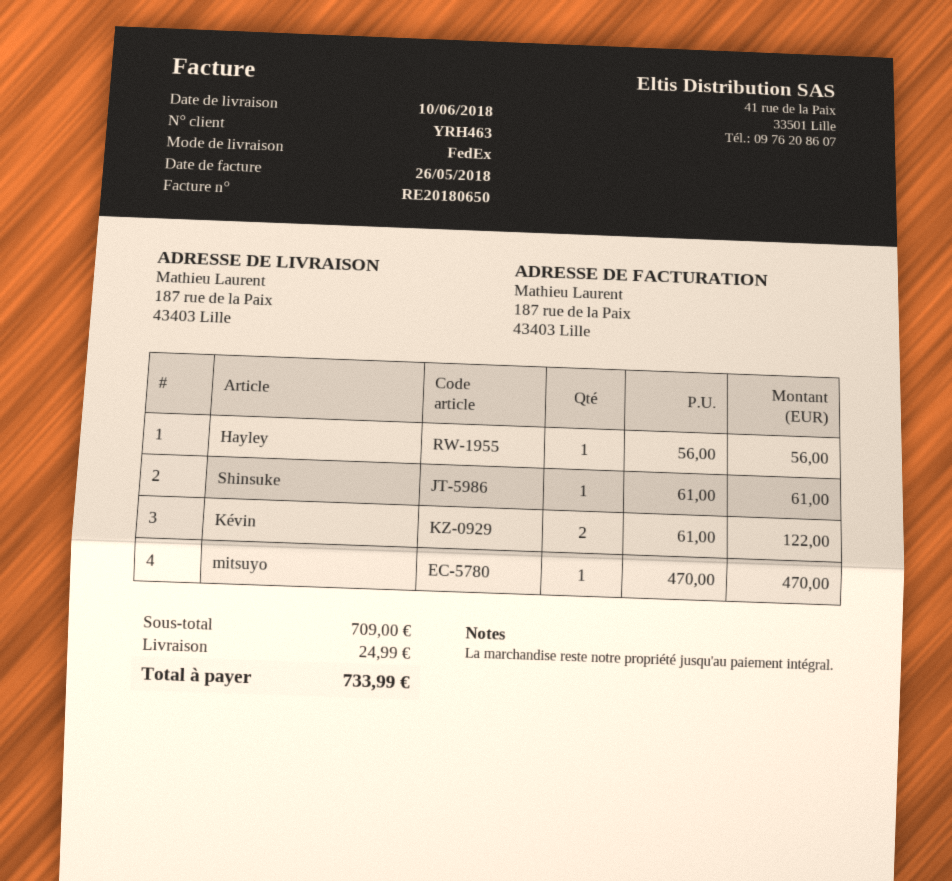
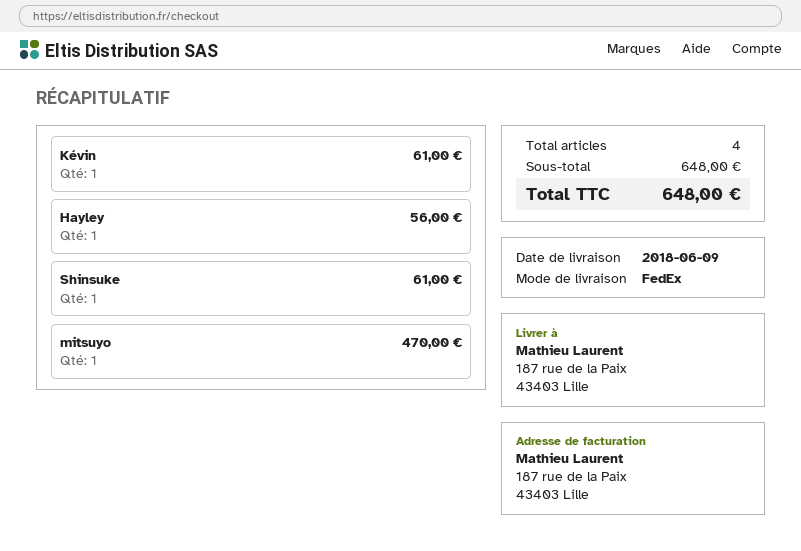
delivery date: 2018-06-10 -> 2018-06-09
Kévin: 2 for 122.00 -> 1 for 61.00
subtotal: 709.00 -> 648.00
shipping: 24.99 -> none
total: 733.99 -> 648.00

